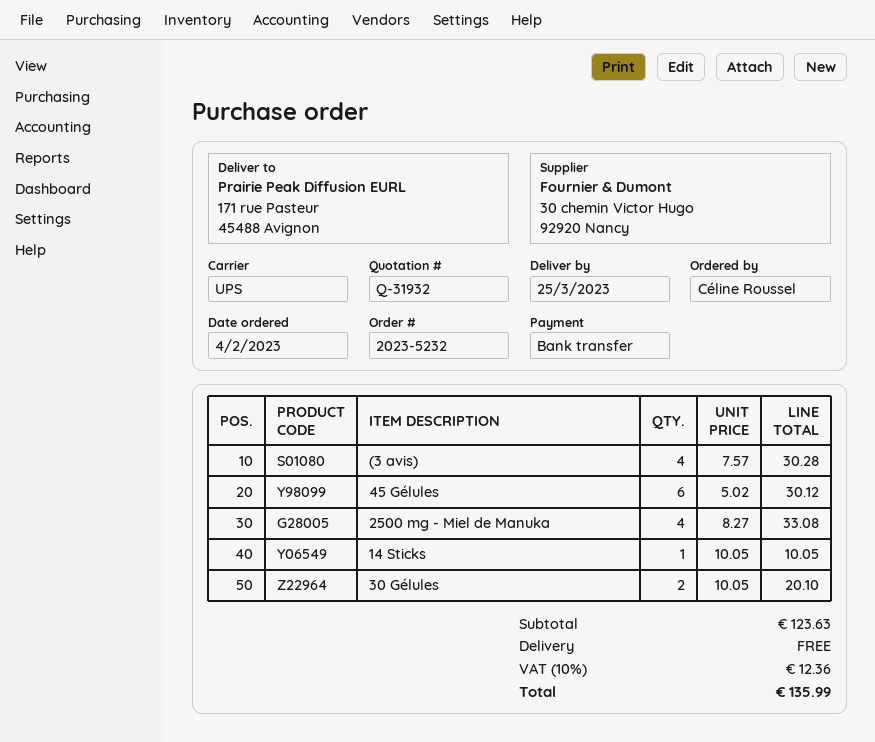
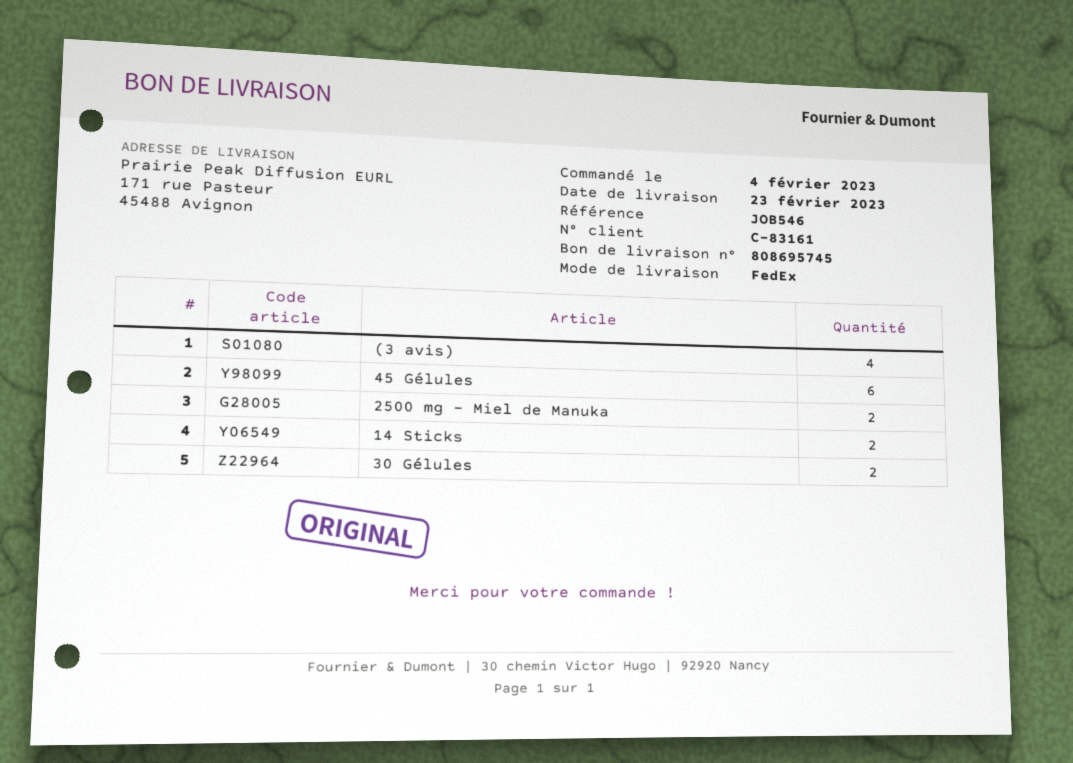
delivery date: 2023-03-25 -> 2023-02-23
shipping method: UPS -> FedEx
2500 mg - Miel de Manuka: 4 -> 2
14 Sticks: 1 -> 2

